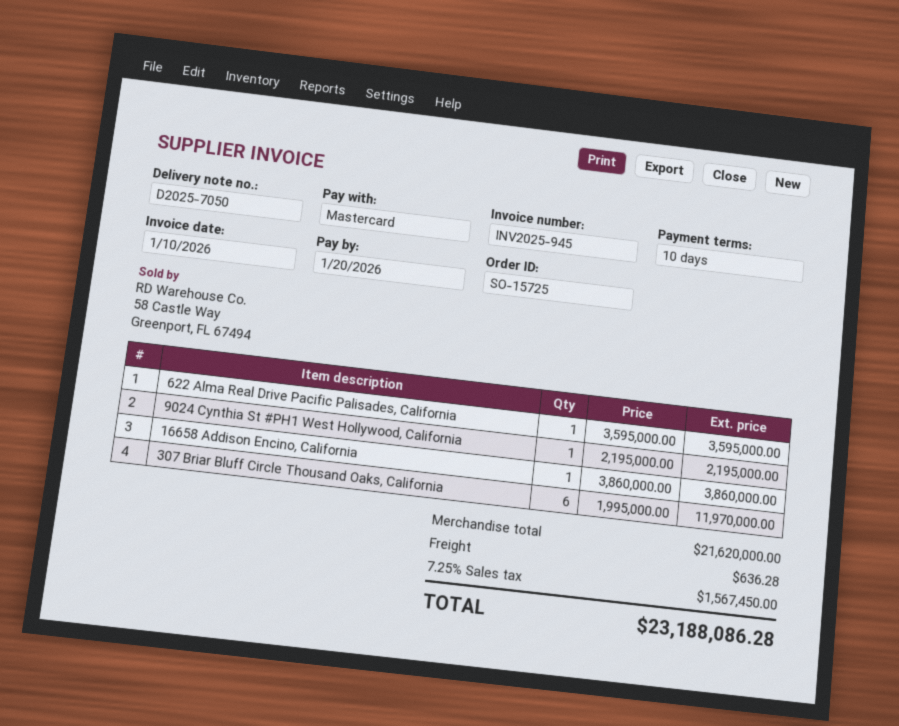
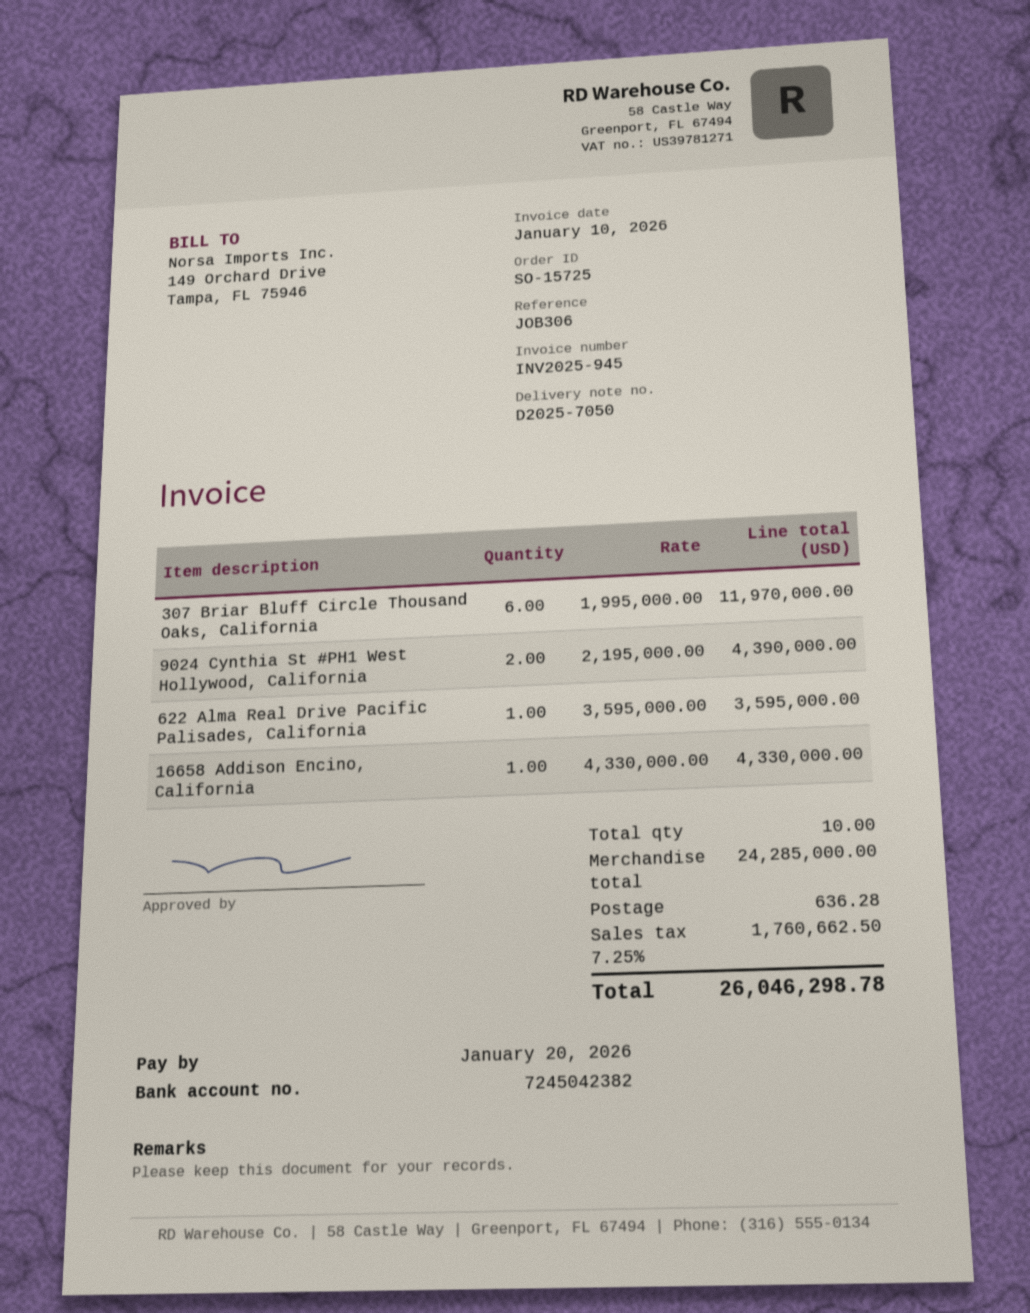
9024 Cynthia St #PH1 West Hollywood, California: 1 x 2195000.00 = 2195000.00 -> 2 x 2195000.00 = 4390000.00
16658 Addison Encino, California: 1 x 3860000.00 = 3860000.00 -> 1 x 4330000.00 = 4330000.00
subtotal: 21620000.00 -> 24285000.00
tax: 7.25% = 1567450.00 -> 7.25% = 1760662.50
total: 23188086.28 -> 26046298.78

